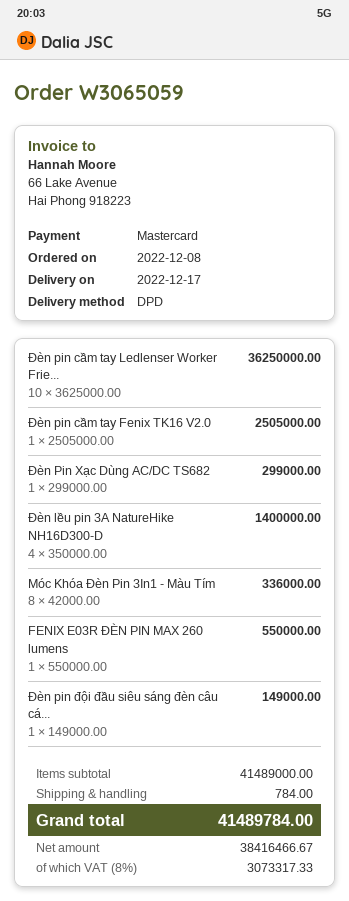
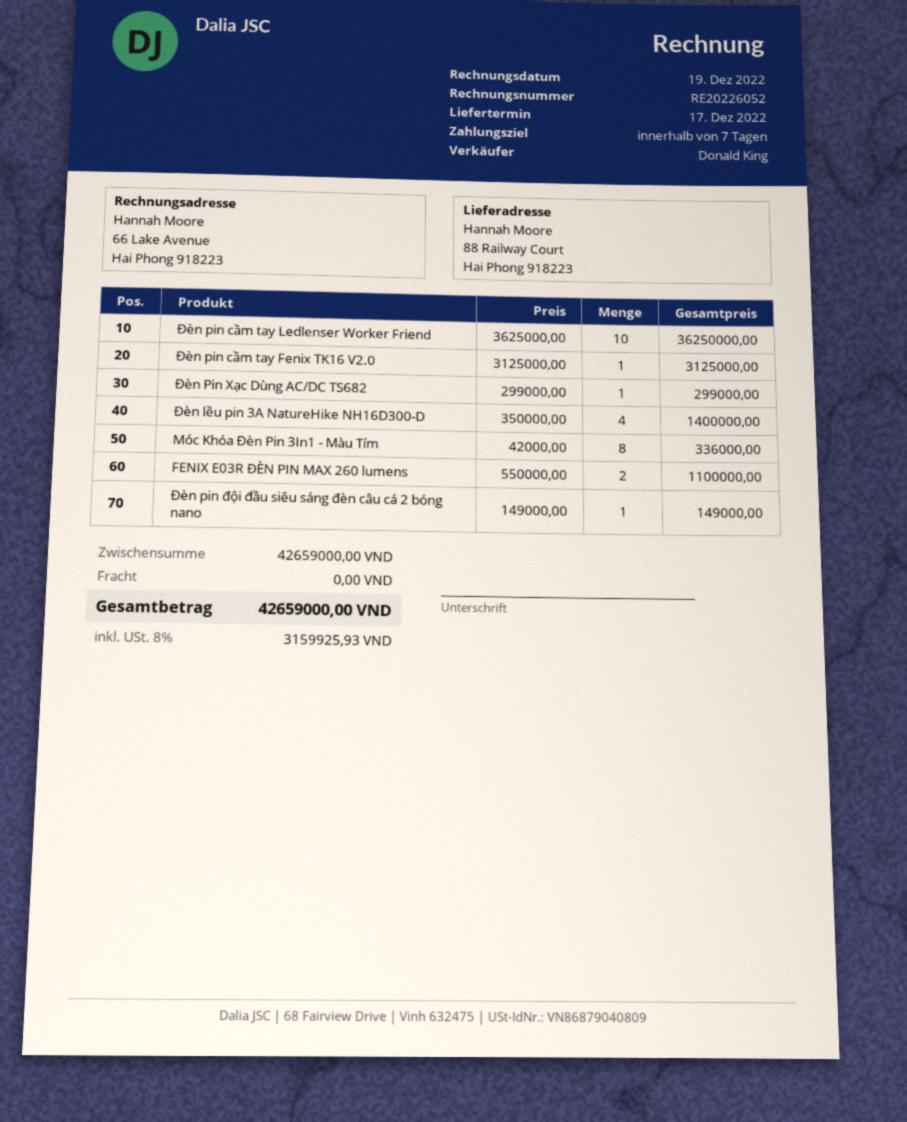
Đèn pin cầm tay Fenix TK16 V2.0: 1 x 2505000.00 = 2505000.00 -> 1 x 3125000.00 = 3125000.00
FENIX E03R ĐÈN PIN MAX 260 lumens: 1 x 550000.00 = 550000.00 -> 2 x 550000.00 = 1100000.00
subtotal: 41489000.00 -> 42659000.00
shipping: 784.00 -> 0.00
tax: 8% = 3073317.33 -> 8% = 3159925.93
total: 41489784.00 -> 42659000.00

